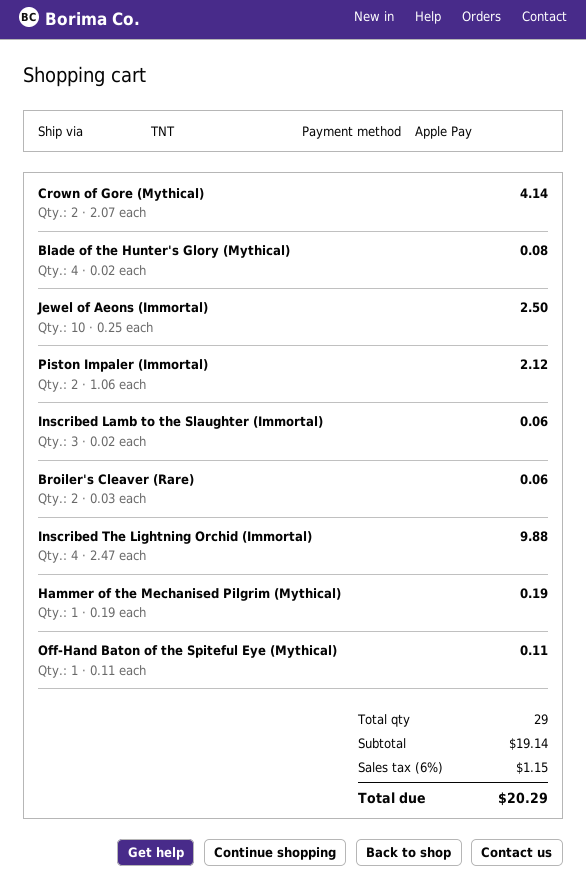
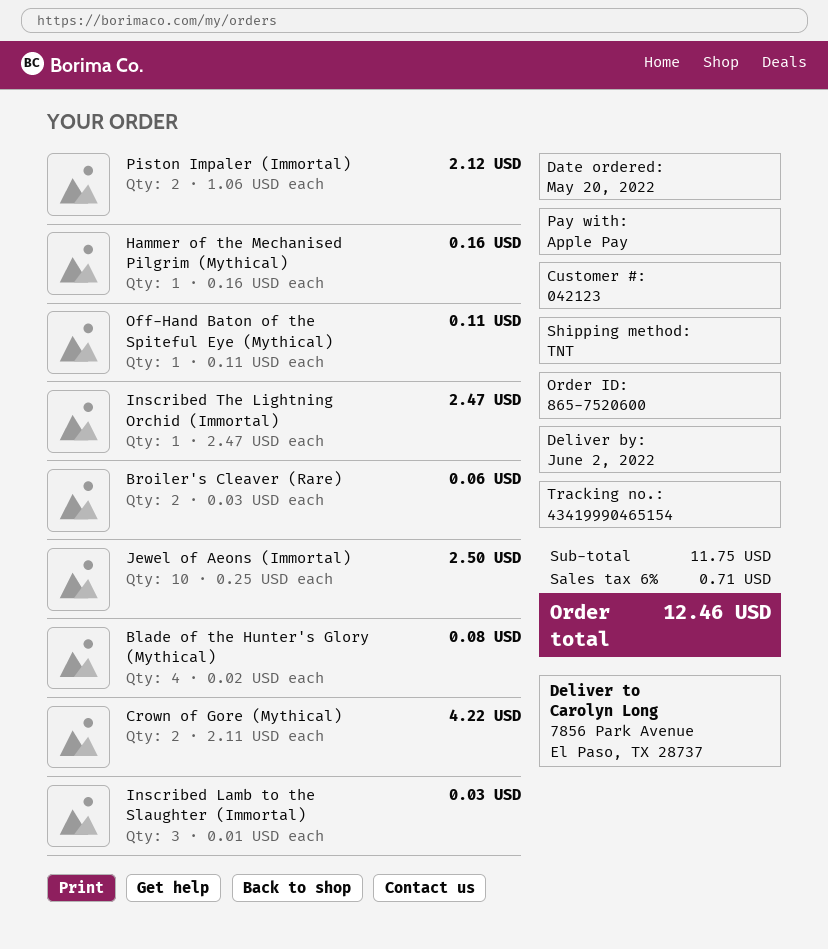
Crown of Gore (Mythical): 2 x 2.07 = 4.14 -> 2 x 2.11 = 4.22
Inscribed Lamb to the Slaughter (Immortal): 3 x 0.02 = 0.06 -> 3 x 0.01 = 0.03
Inscribed The Lightning Orchid (Immortal): 4 x 2.47 = 9.88 -> 1 x 2.47 = 2.47
Hammer of the Mechanised Pilgrim (Mythical): 1 x 0.19 = 0.19 -> 1 x 0.16 = 0.16
subtotal: 19.14 -> 11.75
tax: 6% = 1.15 -> 6% = 0.71
total: 20.29 -> 12.46

